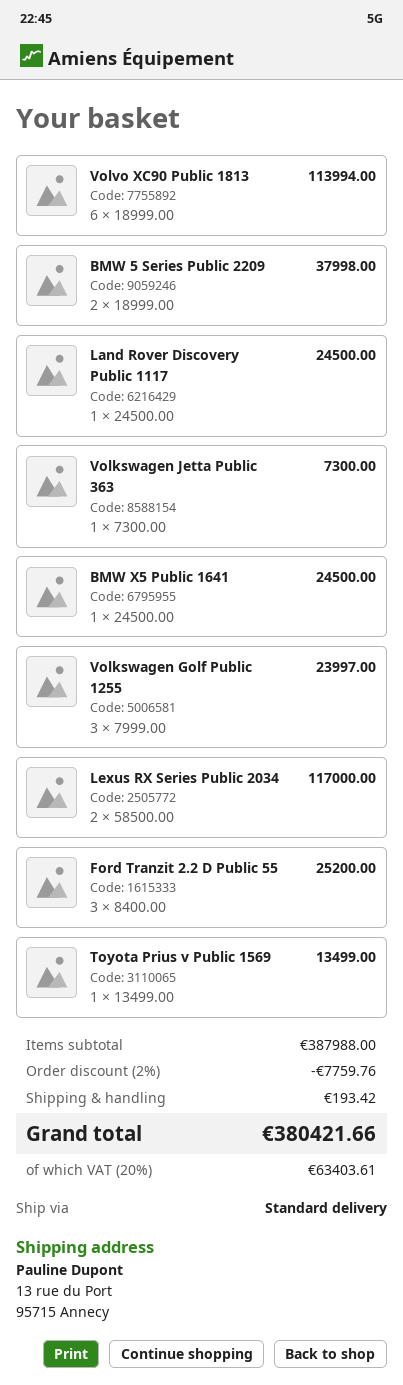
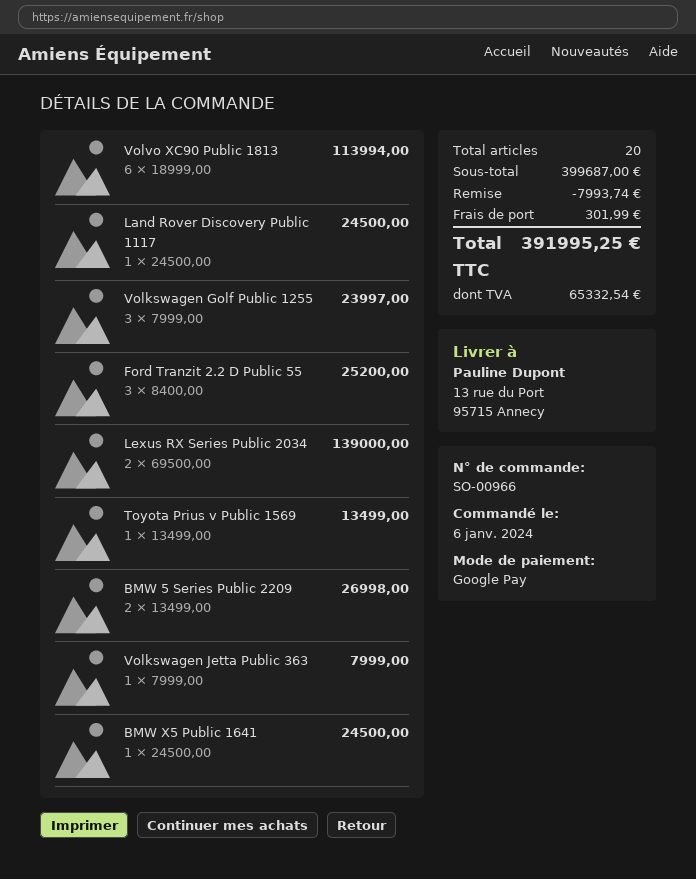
BMW 5 Series Public 2209: 2 x 18999.00 = 37998.00 -> 2 x 13499.00 = 26998.00
Volkswagen Jetta Public 363: 1 x 7300.00 = 7300.00 -> 1 x 7999.00 = 7999.00
Lexus RX Series Public 2034: 2 x 58500.00 = 117000.00 -> 2 x 69500.00 = 139000.00
subtotal: 387988.00 -> 399687.00
discount: 7759.76 -> 7993.74
shipping: 193.42 -> 301.99
tax: 63403.61 -> 65332.54
total: 380421.66 -> 391995.25

